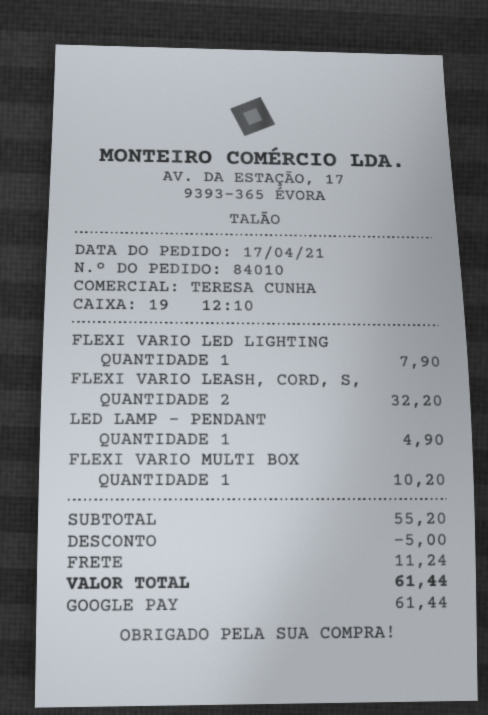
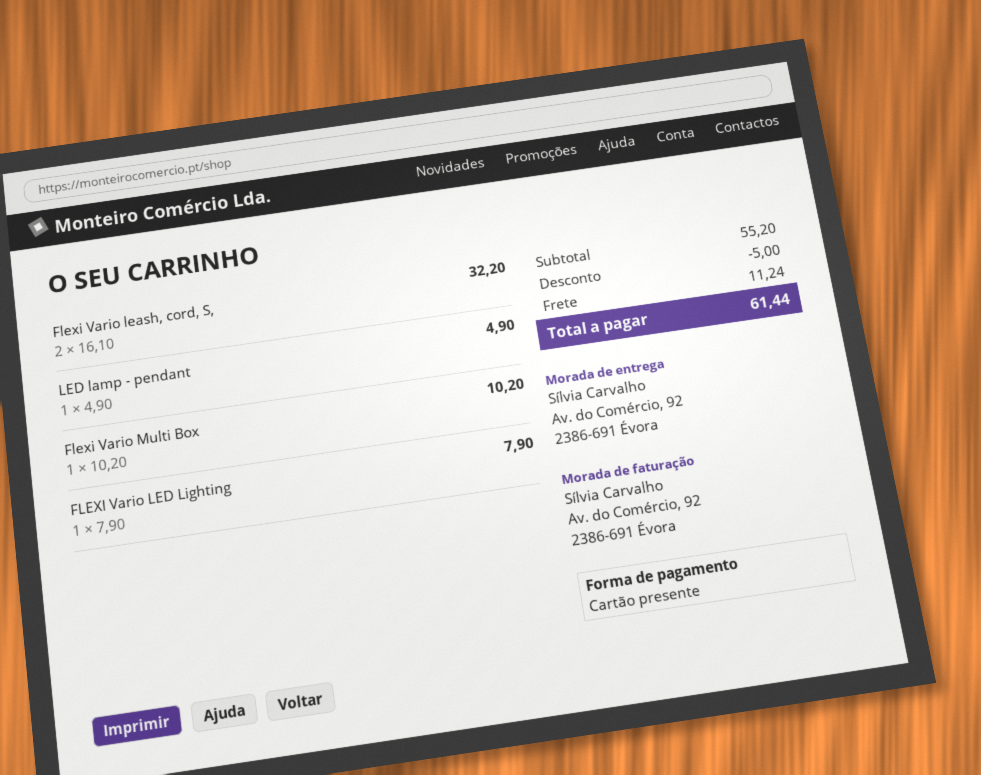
payment method: Google Pay -> gift card

